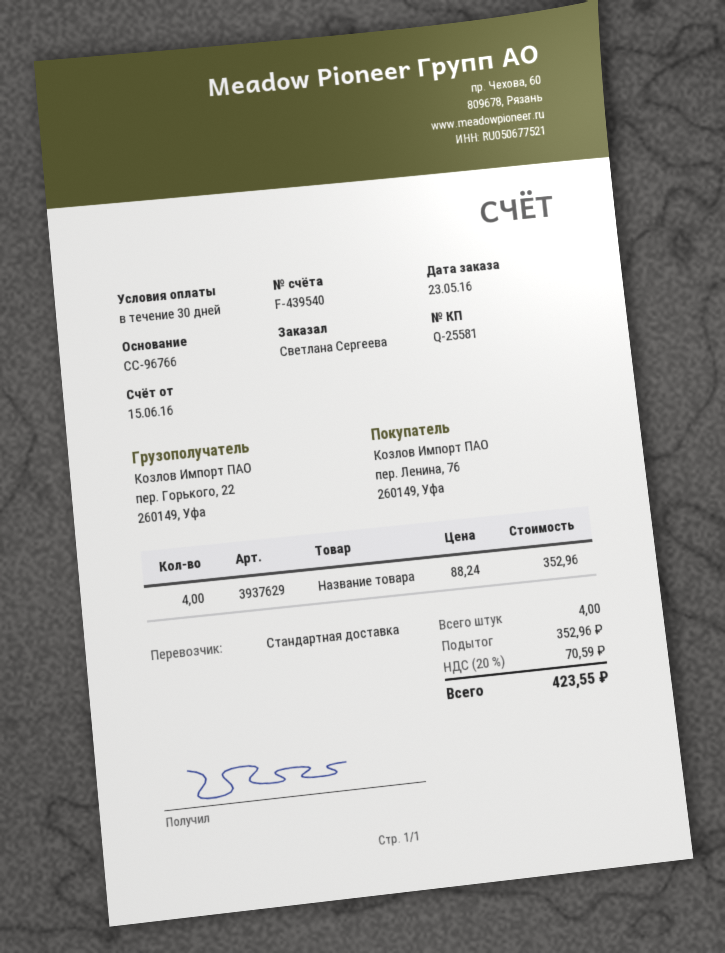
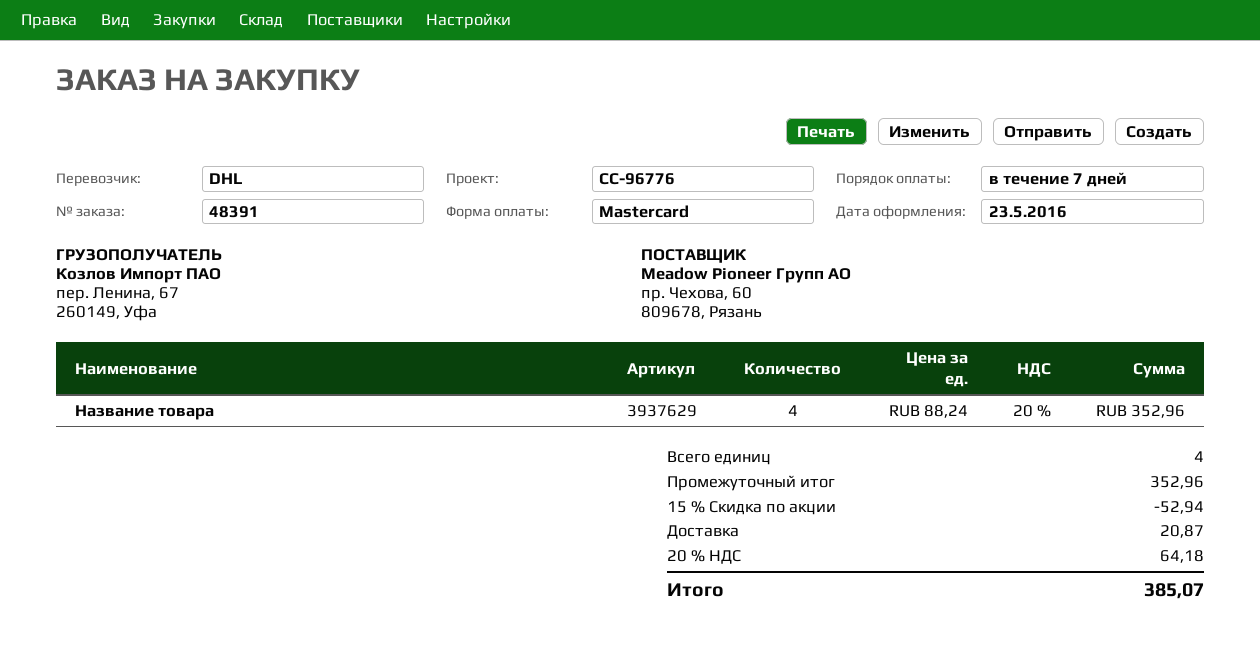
payment terms: 30 days -> 7 days
reference: CC-96766 -> CC-96776
shipping method: standard -> DHL
ship to: пер. Горького, 22, 260149, Уфа -> пер. Ленина, 67, 260149, Уфа
discount: none -> 15% = 52.94
shipping: none -> 20.87
tax: 20% = 70.59 -> 20% = 64.18
total: 423.55 -> 385.07

